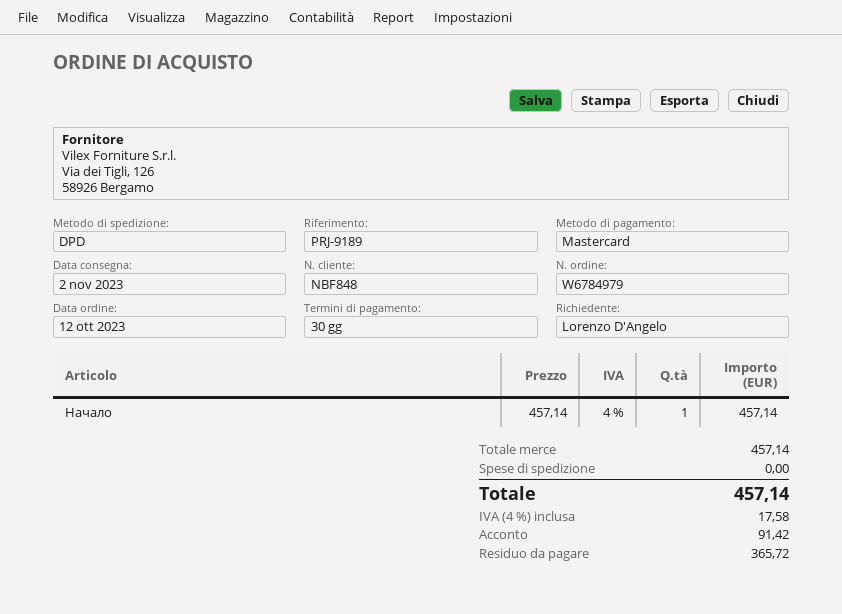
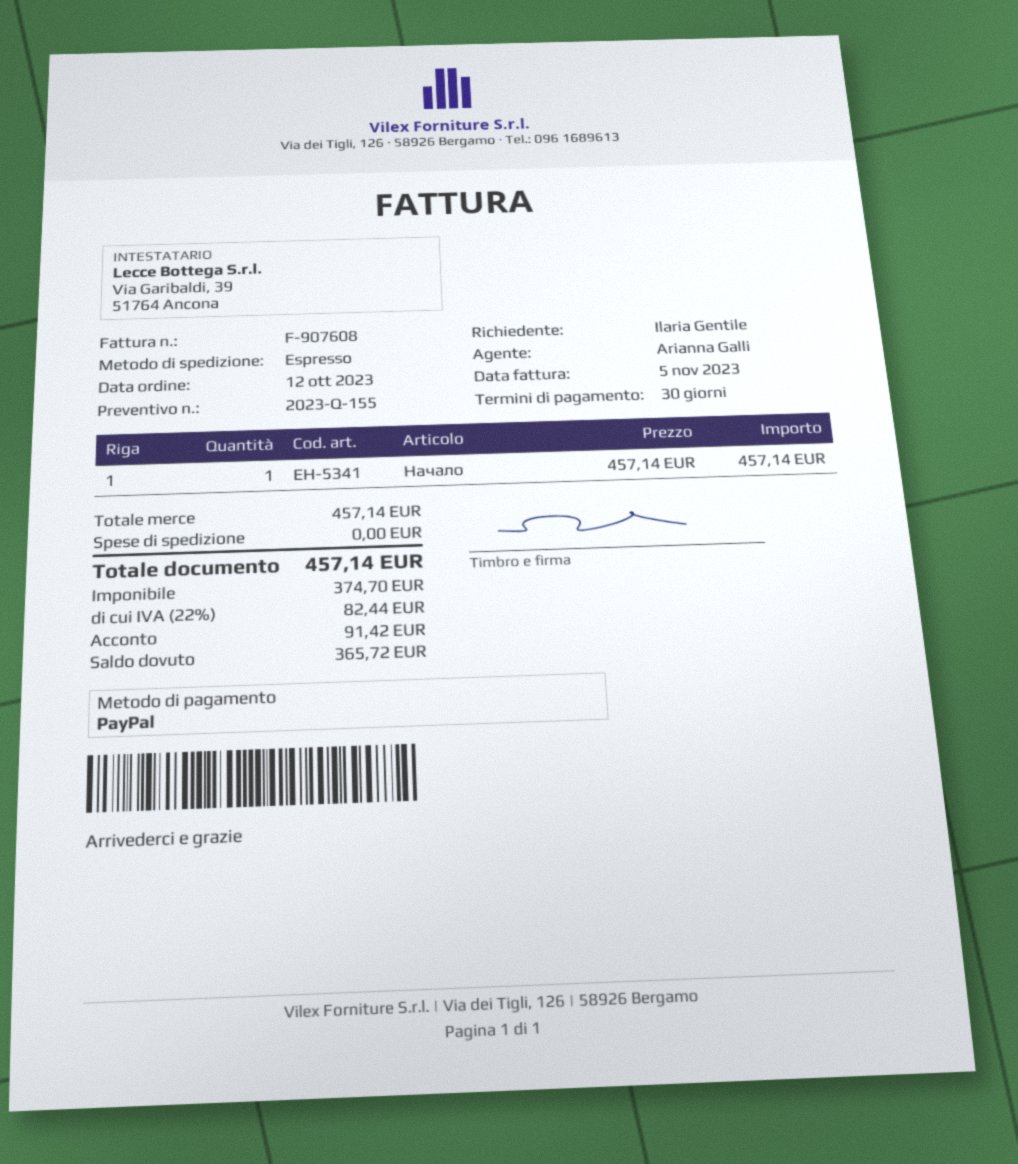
ordered by: Lorenzo D'Angelo -> Ilaria Gentile
payment method: Mastercard -> PayPal
shipping method: DPD -> express
tax: 4% = 17.58 -> 22% = 82.44

